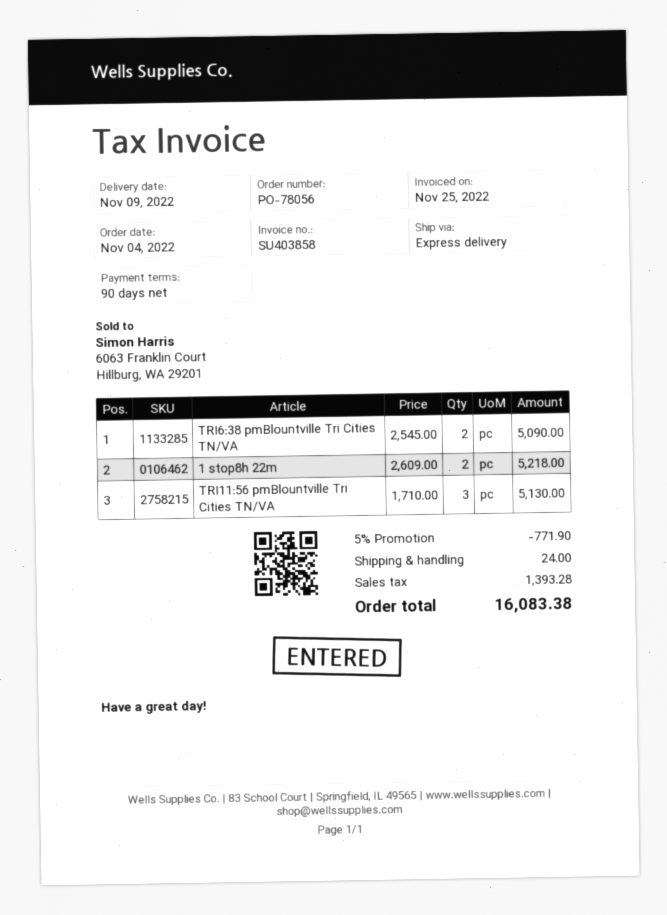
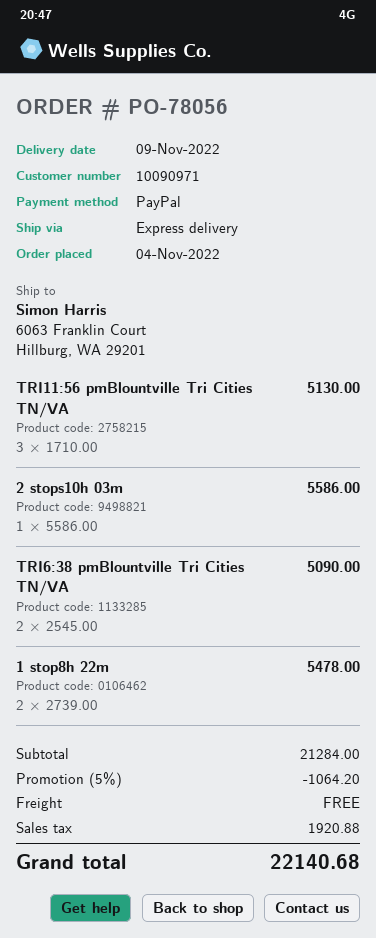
1 stop8h 22m: 2 x 2609.00 = 5218.00 -> 2 x 2739.00 = 5478.00
2 stops10h 03m: none -> 1 x 5586.00 = 5586.00
discount: 5% = 771.90 -> 5% = 1064.20
shipping: 24.00 -> 0.00
tax: 1393.28 -> 1920.88
total: 16083.38 -> 22140.68

